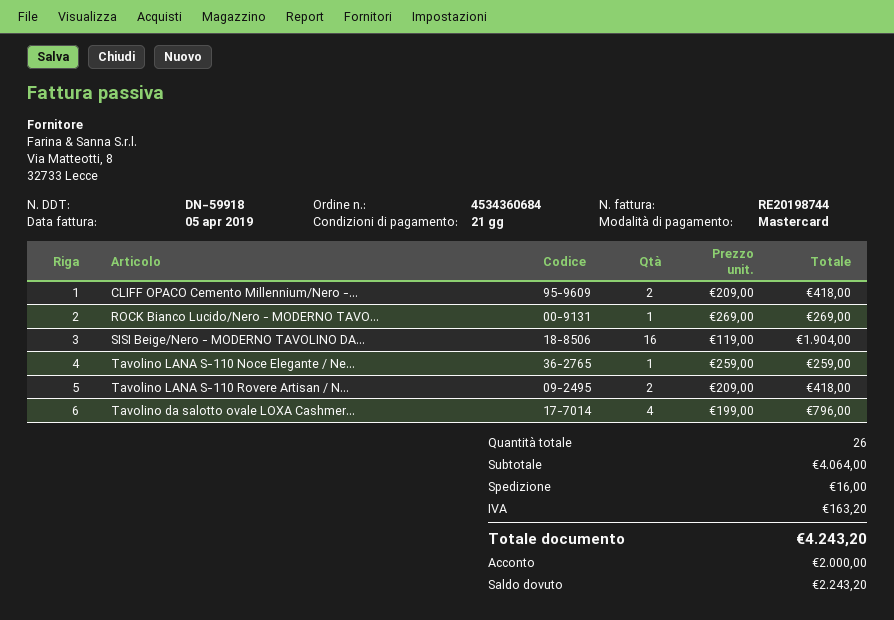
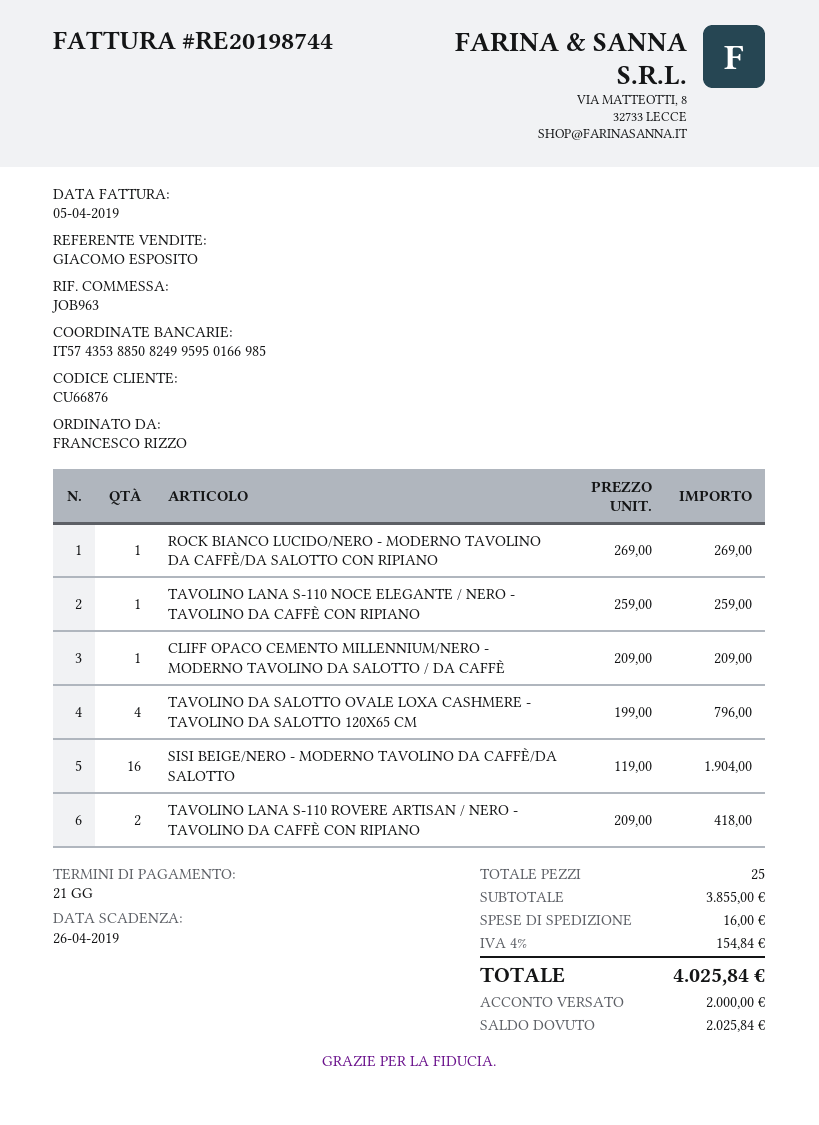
CLIFF OPACO Cemento Millennium/Nero -...: 2 x 209.00 = 418.00 -> 1 x 209.00 = 209.00
total quantity: 26 -> 25
subtotal: 4064.00 -> 3855.00
tax: 163.20 -> 154.84
total: 4243.20 -> 4025.84
balance: 2243.20 -> 2025.84

